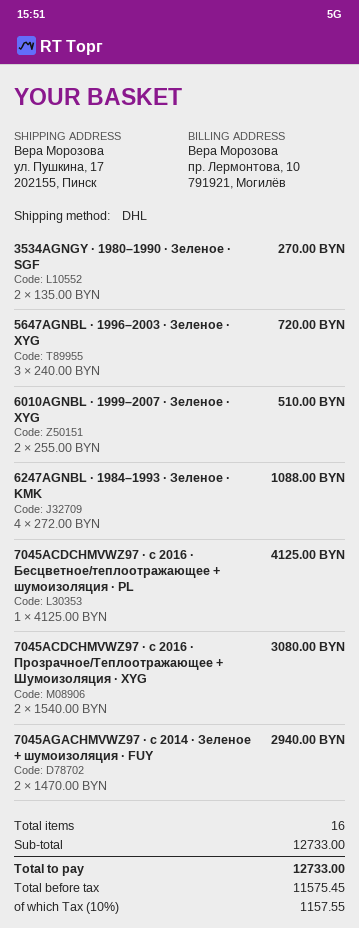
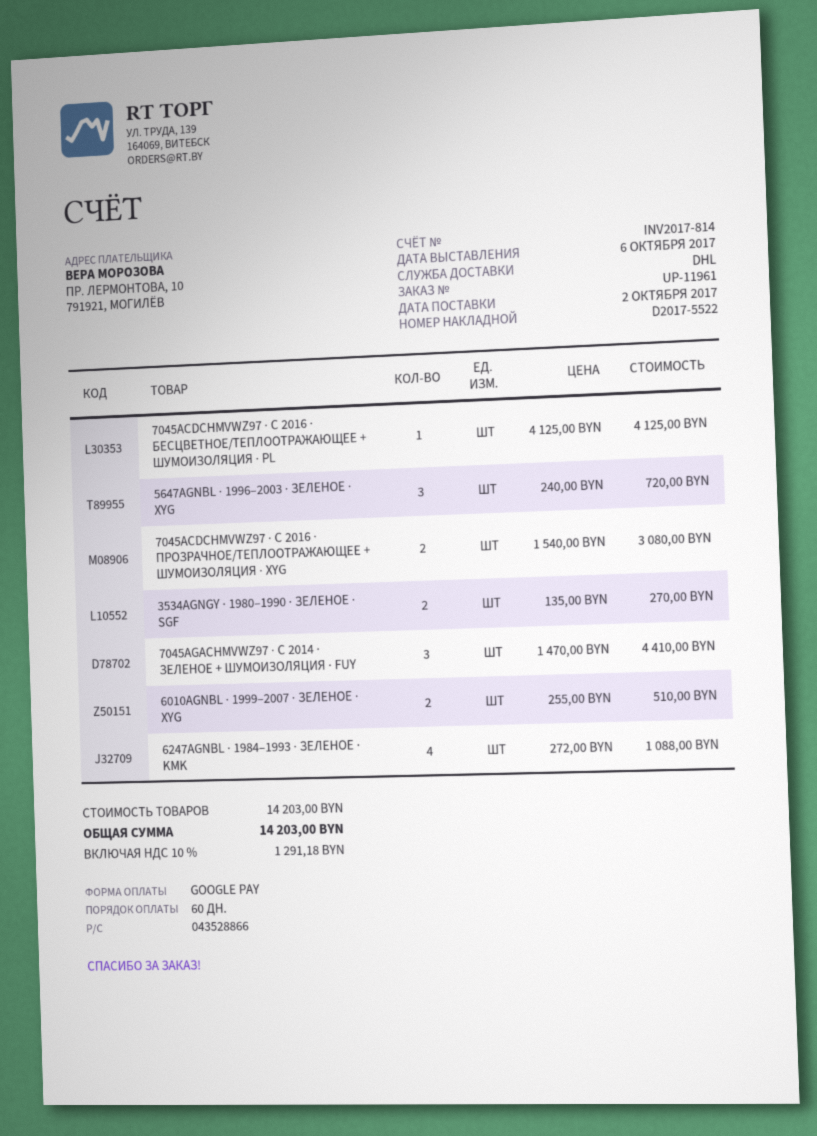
7045AGACHMVWZ97 · с 2014 · Зеленое + шумоизоляция · FUY: 2 x 1470.00 = 2940.00 -> 3 x 1470.00 = 4410.00
subtotal: 12733.00 -> 14203.00
tax: 10% = 1157.55 -> 10% = 1291.18
total: 12733.00 -> 14203.00

